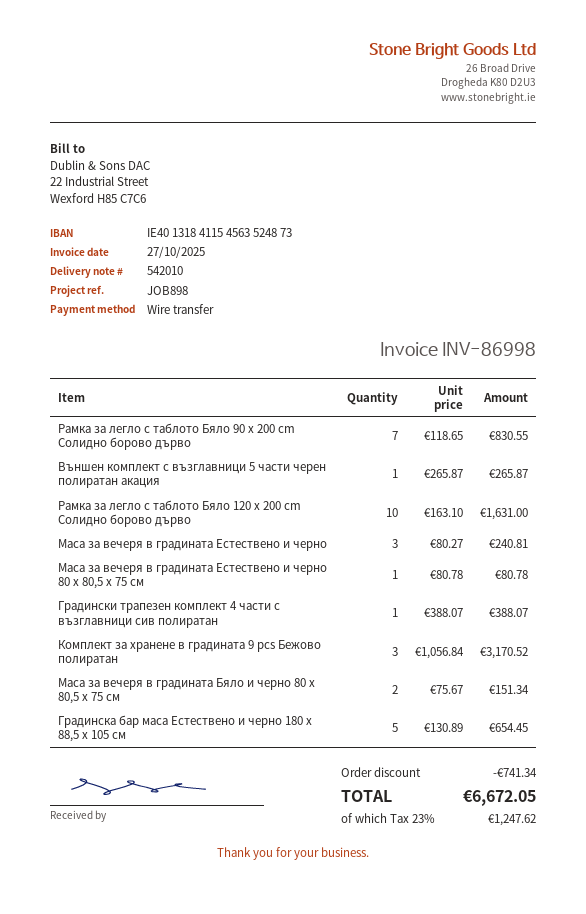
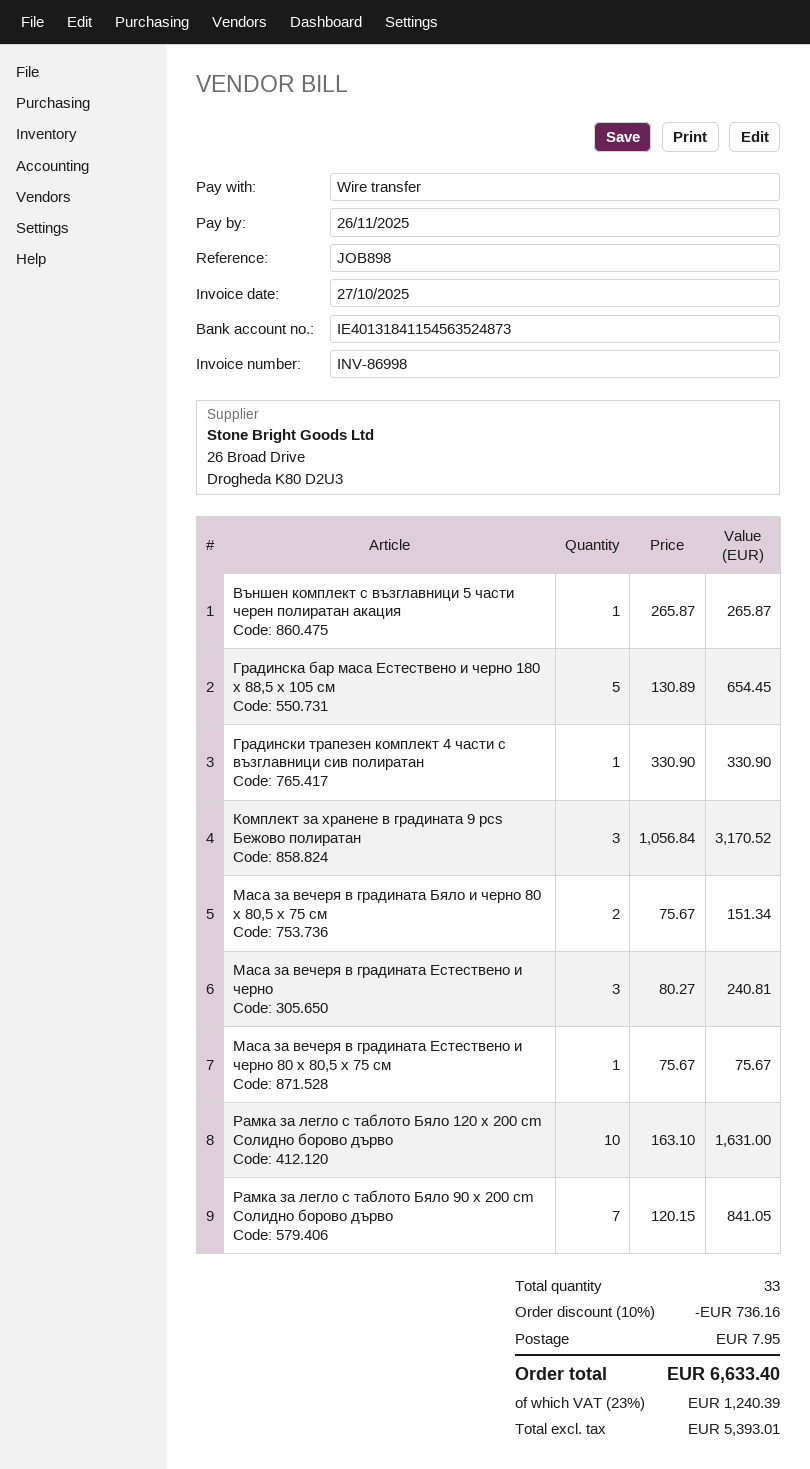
Рамка за легло с таблото Бяло 90 x 200 cm Солидно борово дърво: 7 x 118.65 = 830.55 -> 7 x 120.15 = 841.05
Маса за вечеря в градината Естествено и черно 80 x 80,5 x 75 см: 1 x 80.78 = 80.78 -> 1 x 75.67 = 75.67
Градински трапезен комплект 4 части с възглавници сив полиратан: 1 x 388.07 = 388.07 -> 1 x 330.90 = 330.90
discount: 741.34 -> 736.16
shipping: none -> 7.95
tax: 23% = 1247.62 -> 23% = 1240.39
total: 6672.05 -> 6633.40

